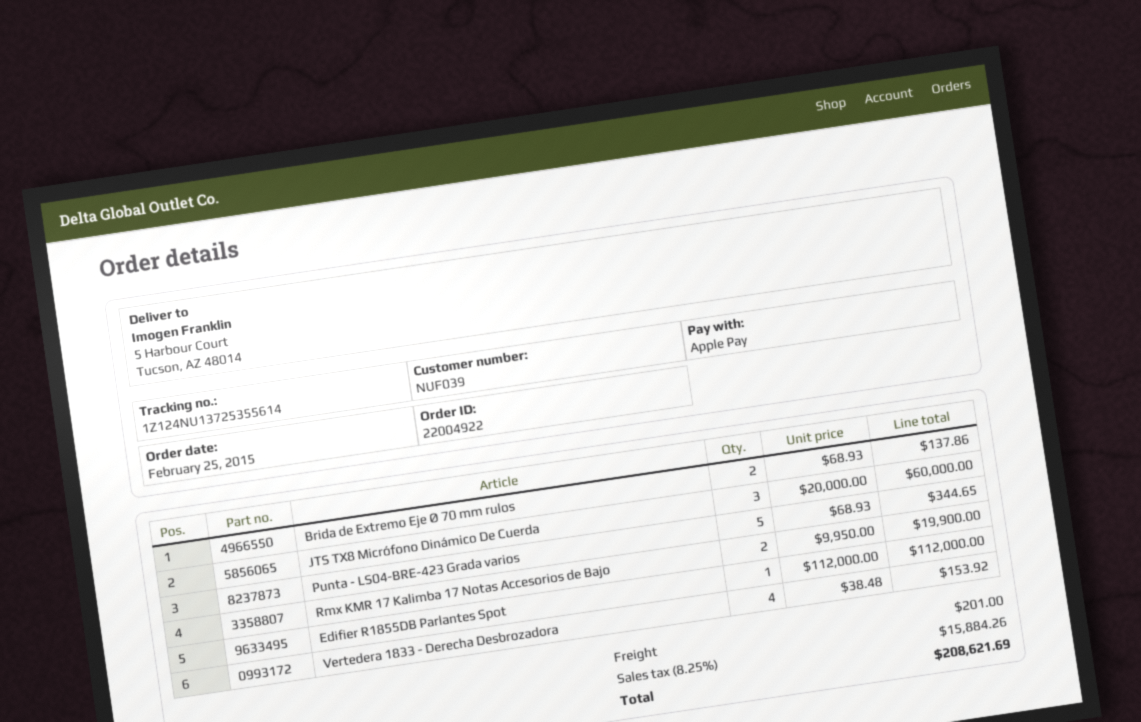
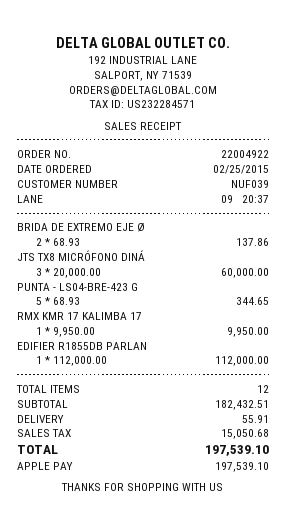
Rmx KMR 17 Kalimba 17 Notas Accesorios de Bajo: 2 x 9950.00 = 19900.00 -> 1 x 9950.00 = 9950.00
Vertedera 1833 - Derecha Desbrozadora: 4 x 38.48 = 153.92 -> none
shipping: 201.00 -> 55.91
tax: 15884.26 -> 15050.68
total: 208621.69 -> 197539.10

